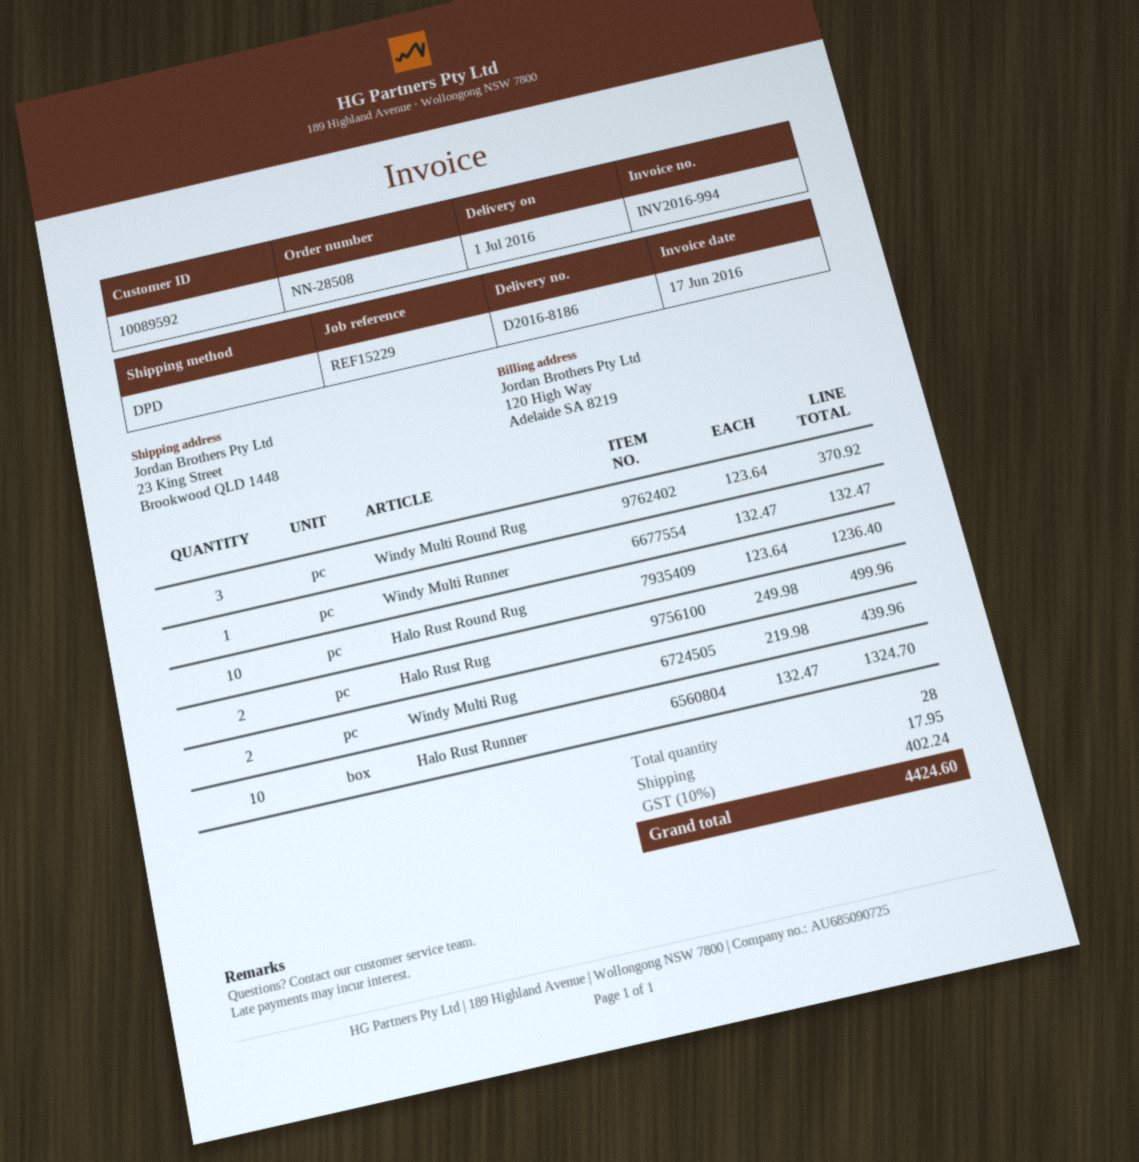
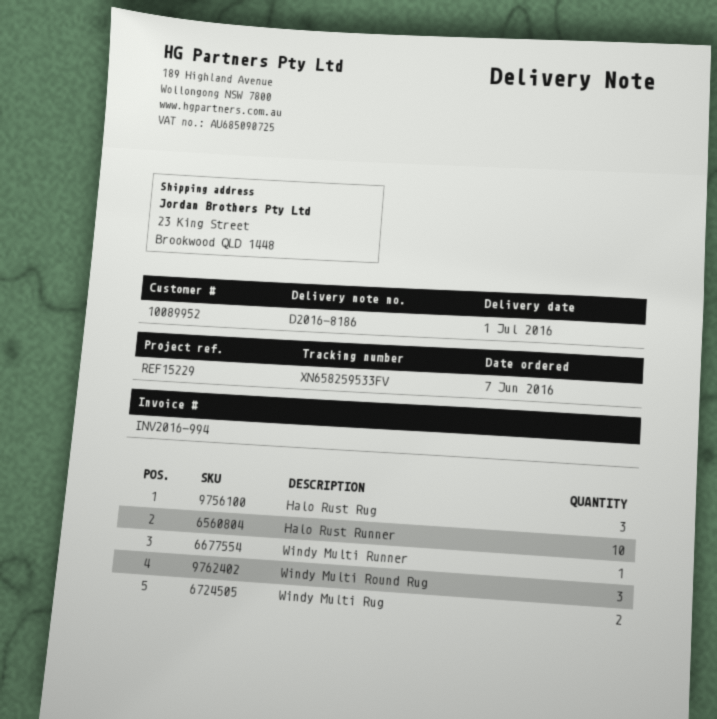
customer number: 10089592 -> 10089952
Halo Rust Round Rug: 10 -> none
Halo Rust Rug: 2 -> 3

